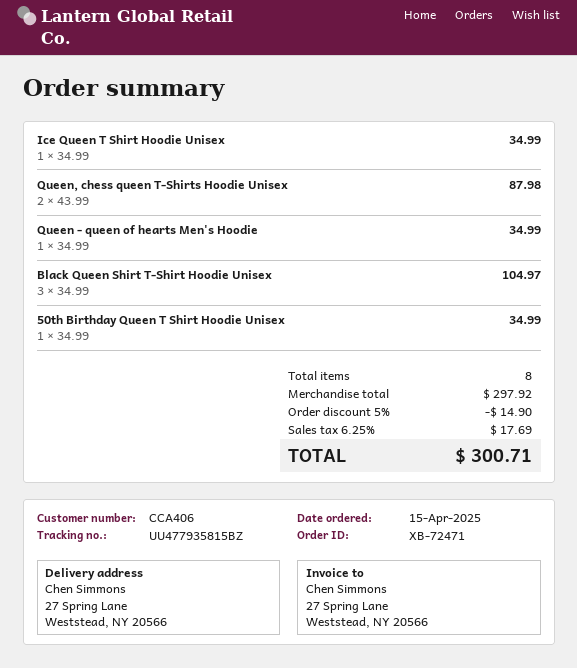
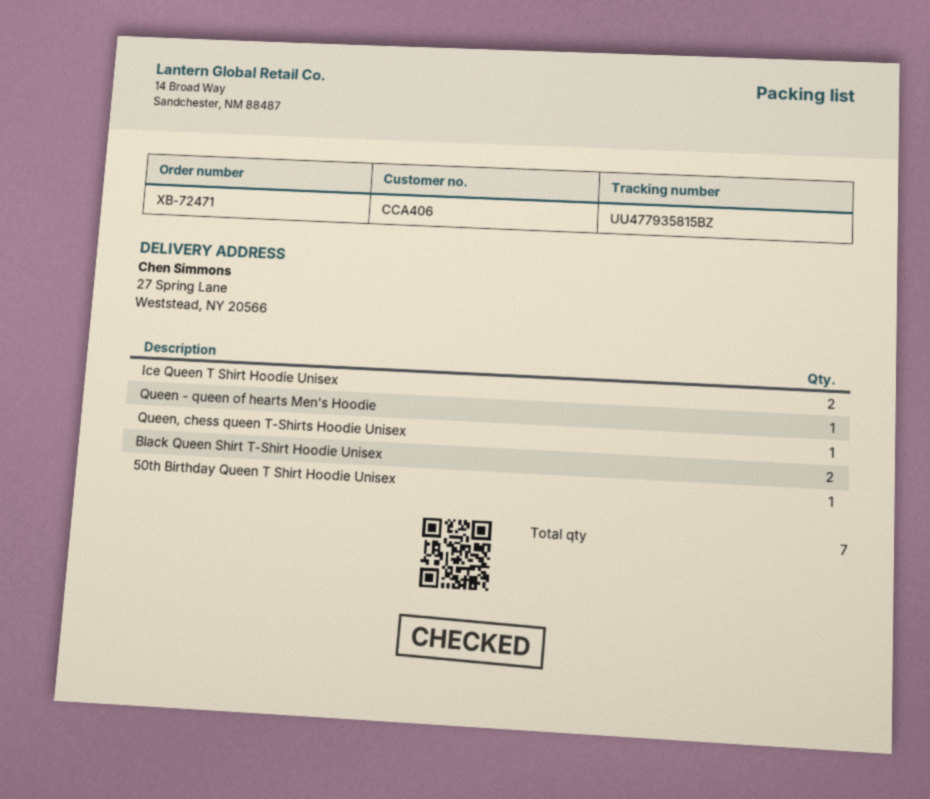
Ice Queen T Shirt Hoodie Unisex: 1 -> 2
Queen, chess queen T-Shirts Hoodie Unisex: 2 -> 1
Black Queen Shirt T-Shirt Hoodie Unisex: 3 -> 2
total quantity: 8 -> 7

